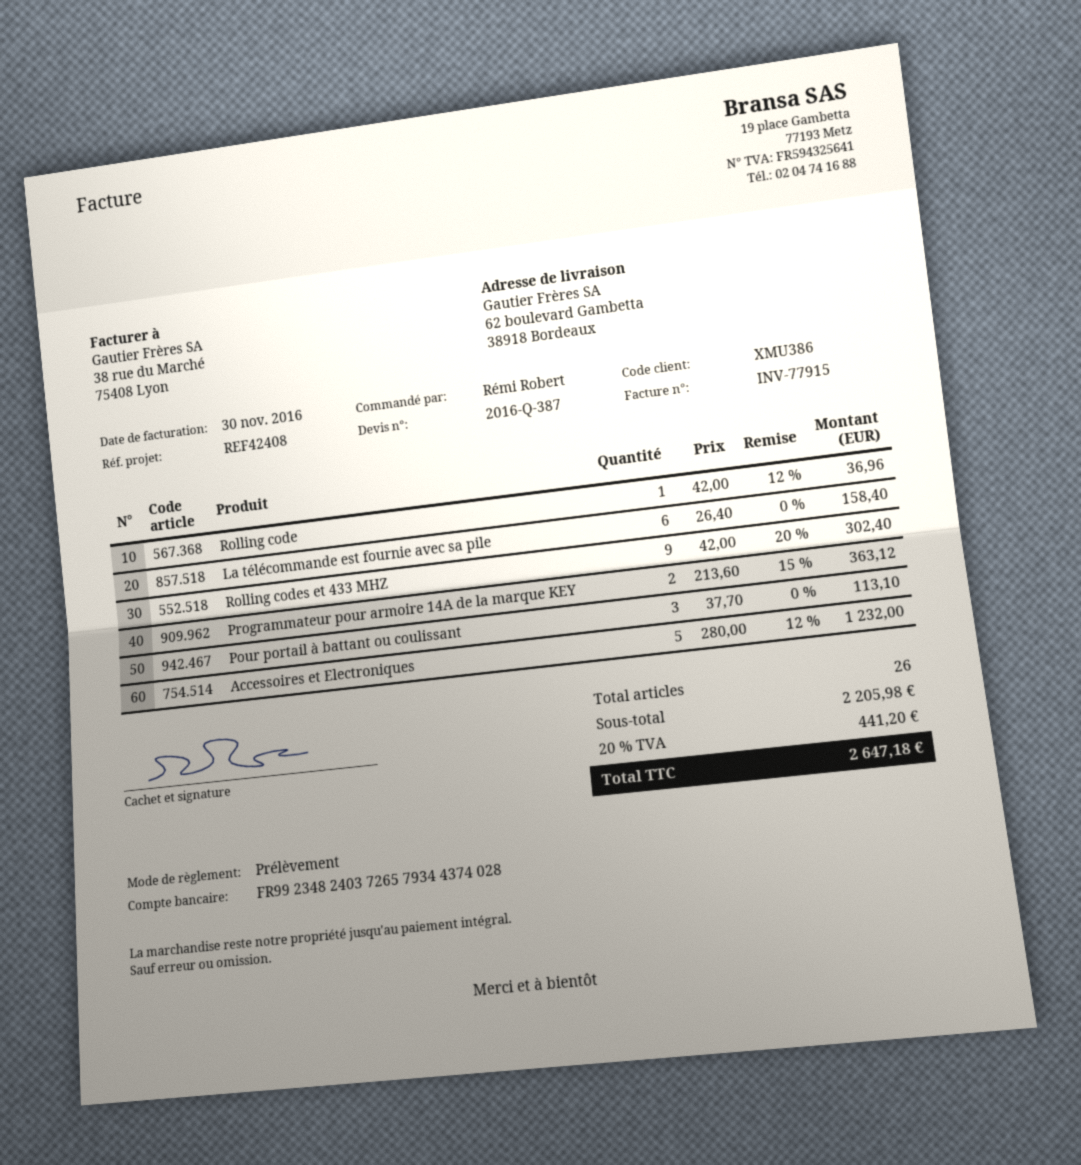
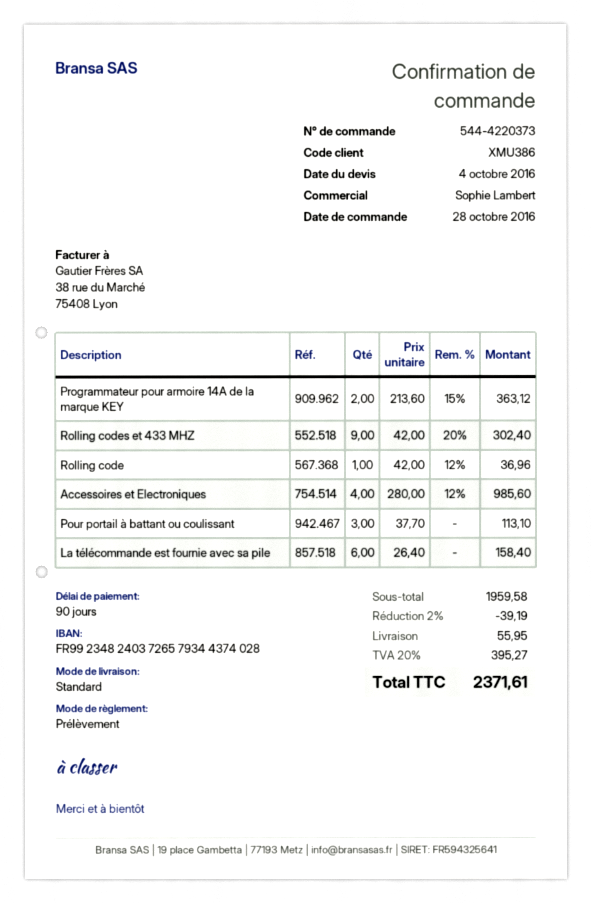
Accessoires et Electroniques: 5 x 280.00 - 12% = 1232.00 -> 4 x 280.00 - 12% = 985.60
subtotal: 2205.98 -> 1959.58
discount: none -> 2% = 39.19
shipping: none -> 55.95
tax: 20% = 441.20 -> 20% = 395.27
total: 2647.18 -> 2371.61

